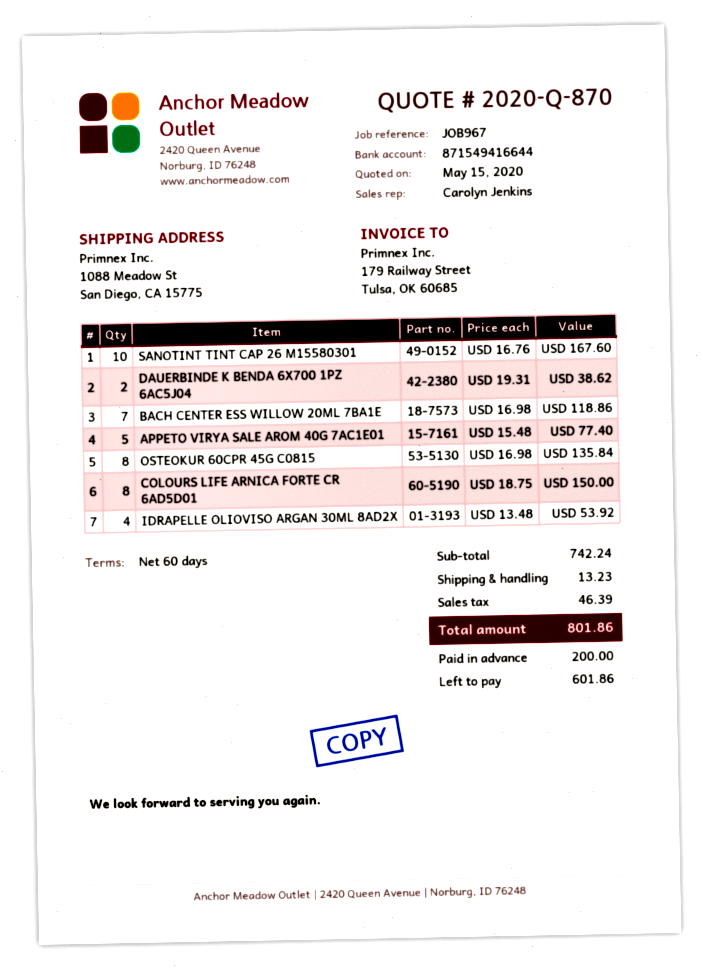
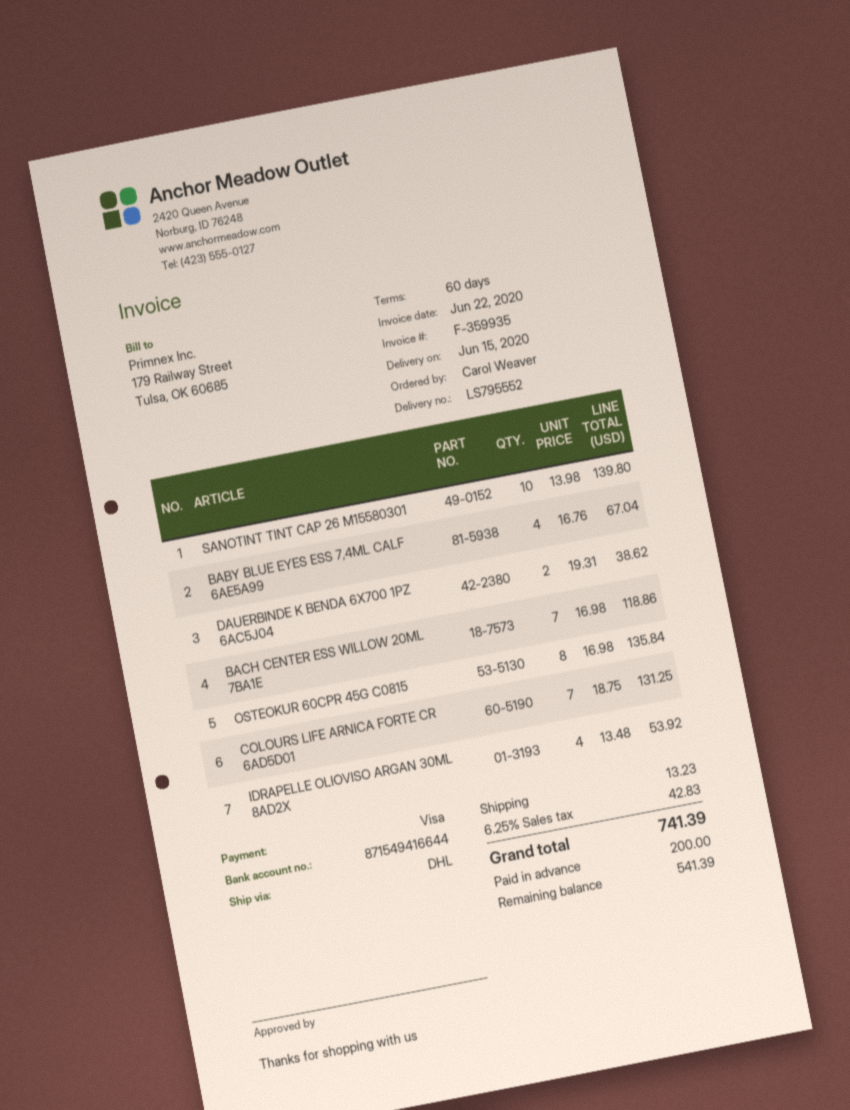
SANOTINT TINT CAP 26 M15580301: 10 x 16.76 = 167.60 -> 10 x 13.98 = 139.80
APPETO VIRYA SALE AROM 40G 7AC1E01: 5 x 15.48 = 77.40 -> none
COLOURS LIFE ARNICA FORTE CR 6AD5D01: 8 x 18.75 = 150.00 -> 7 x 18.75 = 131.25
BABY BLUE EYES ESS 7,4ML CALF 6AE5A99: none -> 4 x 16.76 = 67.04
tax: 46.39 -> 42.83
total: 801.86 -> 741.39
balance: 601.86 -> 541.39

